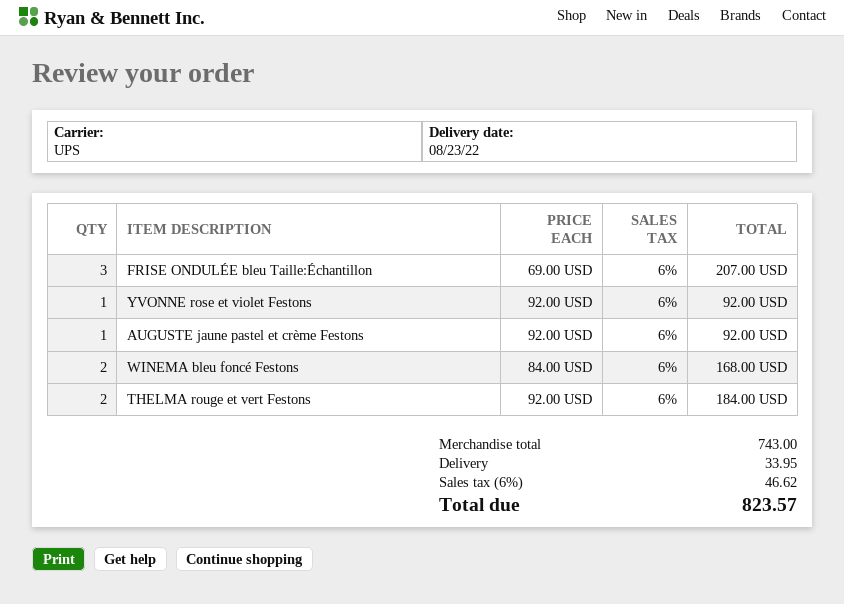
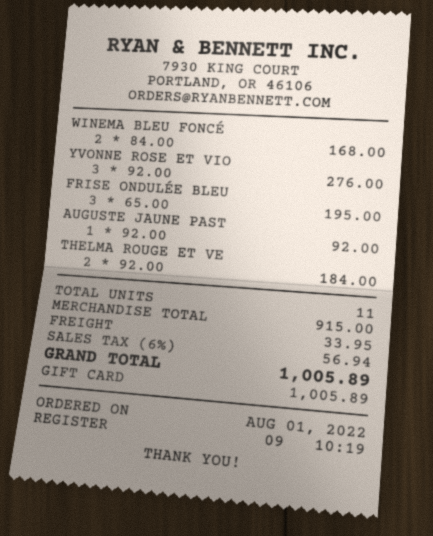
FRISE ONDULÉE bleu Taille:Échantillon: 3 x 69.00 = 207.00 -> 3 x 65.00 = 195.00
YVONNE rose et violet Festons: 1 x 92.00 = 92.00 -> 3 x 92.00 = 276.00
subtotal: 743.00 -> 915.00
tax: 6% = 46.62 -> 6% = 56.94
total: 823.57 -> 1005.89

